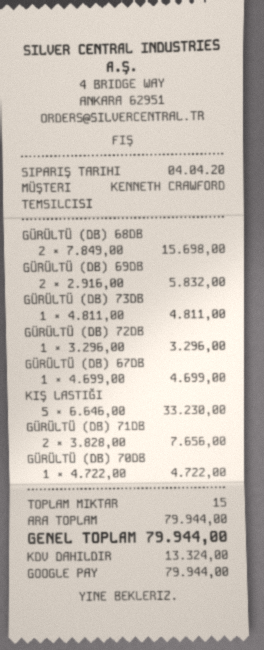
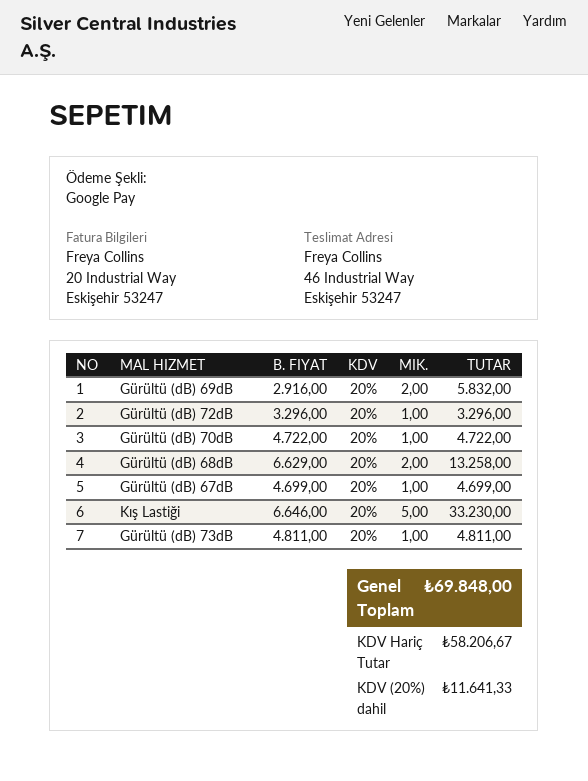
GÜRÜLTÜ (DB) 68DB: 2 x 7849.00 = 15698.00 -> 2 x 6629.00 = 13258.00
GÜRÜLTÜ (DB) 71DB: 2 x 3828.00 = 7656.00 -> none
tax: 13324.00 -> 11641.33
total: 79944.00 -> 69848.00

